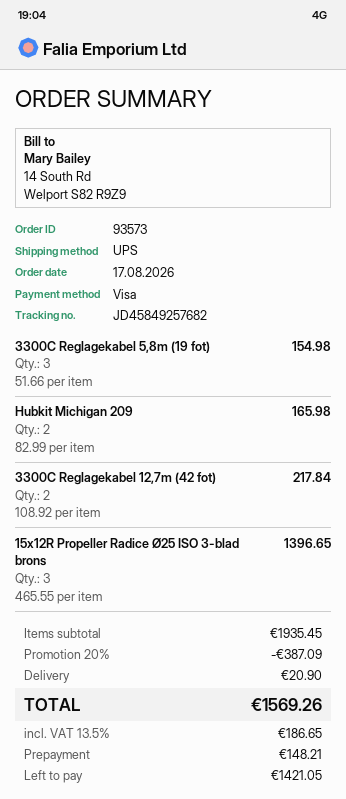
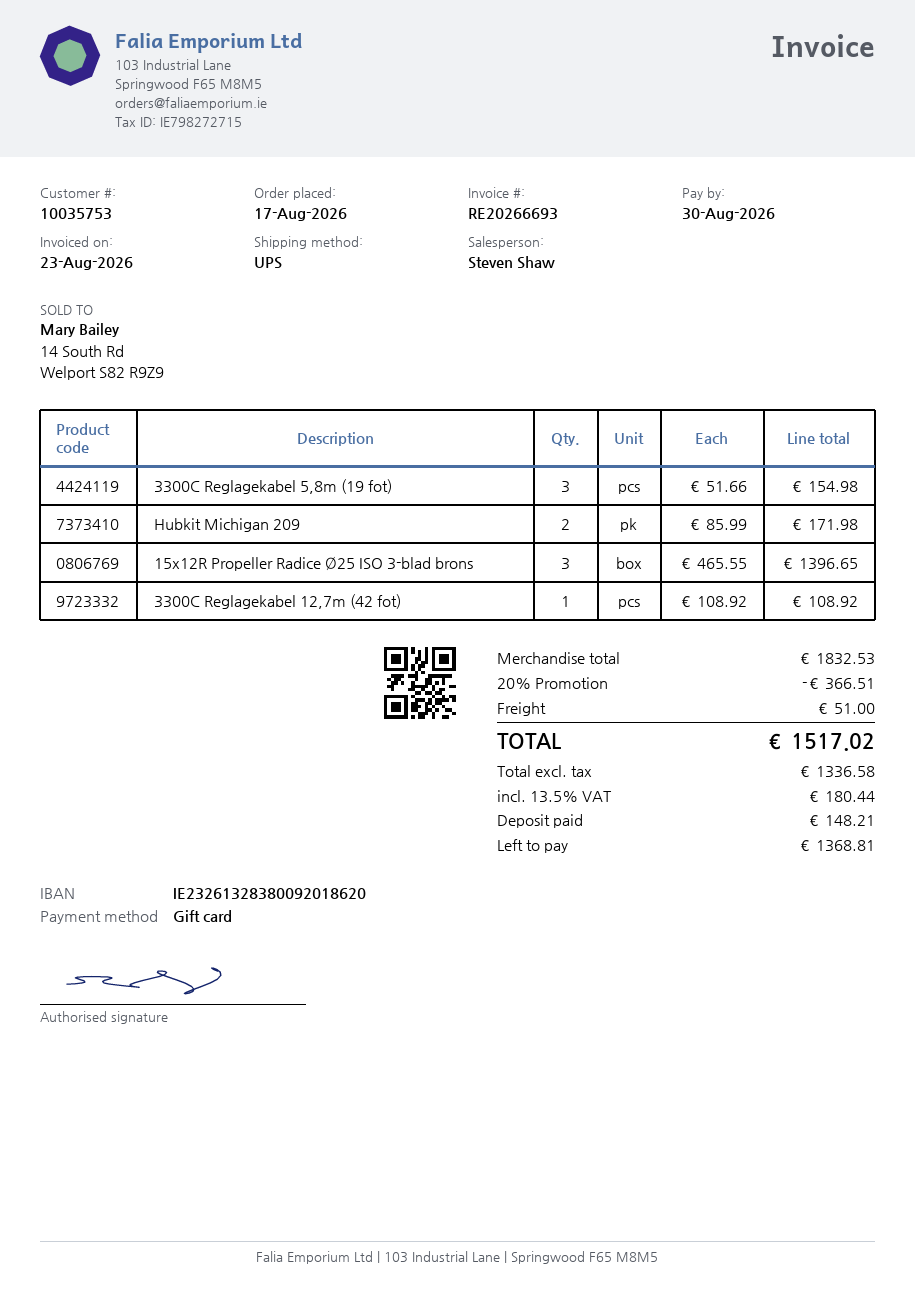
payment method: Visa -> gift card
Hubkit Michigan 209: 2 x 82.99 = 165.98 -> 2 x 85.99 = 171.98
3300C Reglagekabel 12,7m (42 fot): 2 x 108.92 = 217.84 -> 1 x 108.92 = 108.92
subtotal: 1935.45 -> 1832.53
discount: 20% = 387.09 -> 20% = 366.51
shipping: 20.90 -> 51.00
tax: 13.5% = 186.65 -> 13.5% = 180.44
total: 1569.26 -> 1517.02
balance: 1421.05 -> 1368.81

